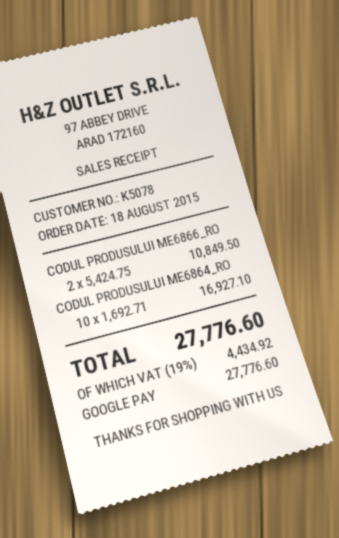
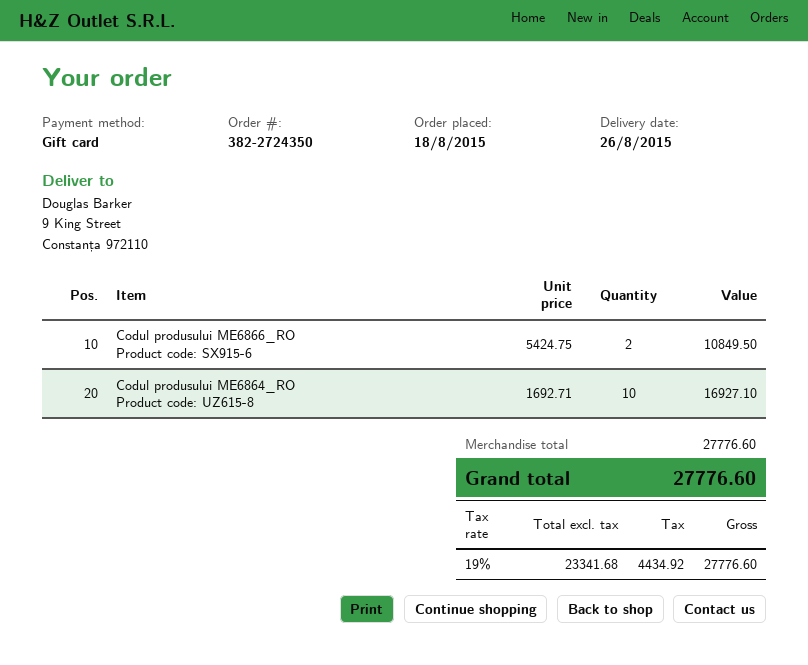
payment method: Google Pay -> gift card

